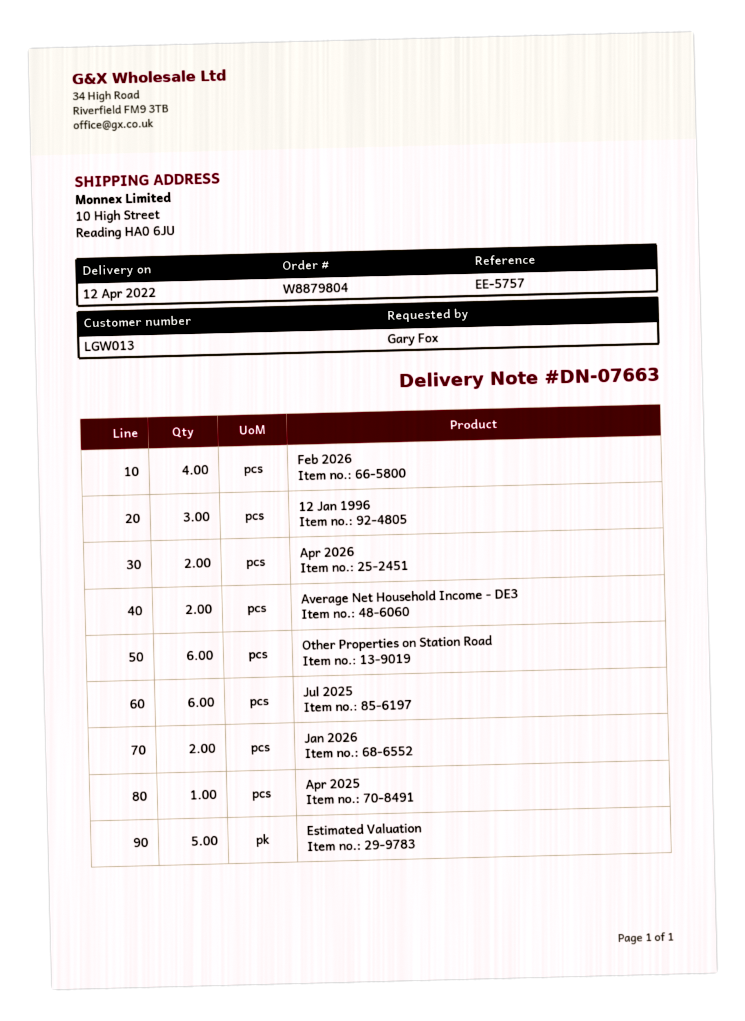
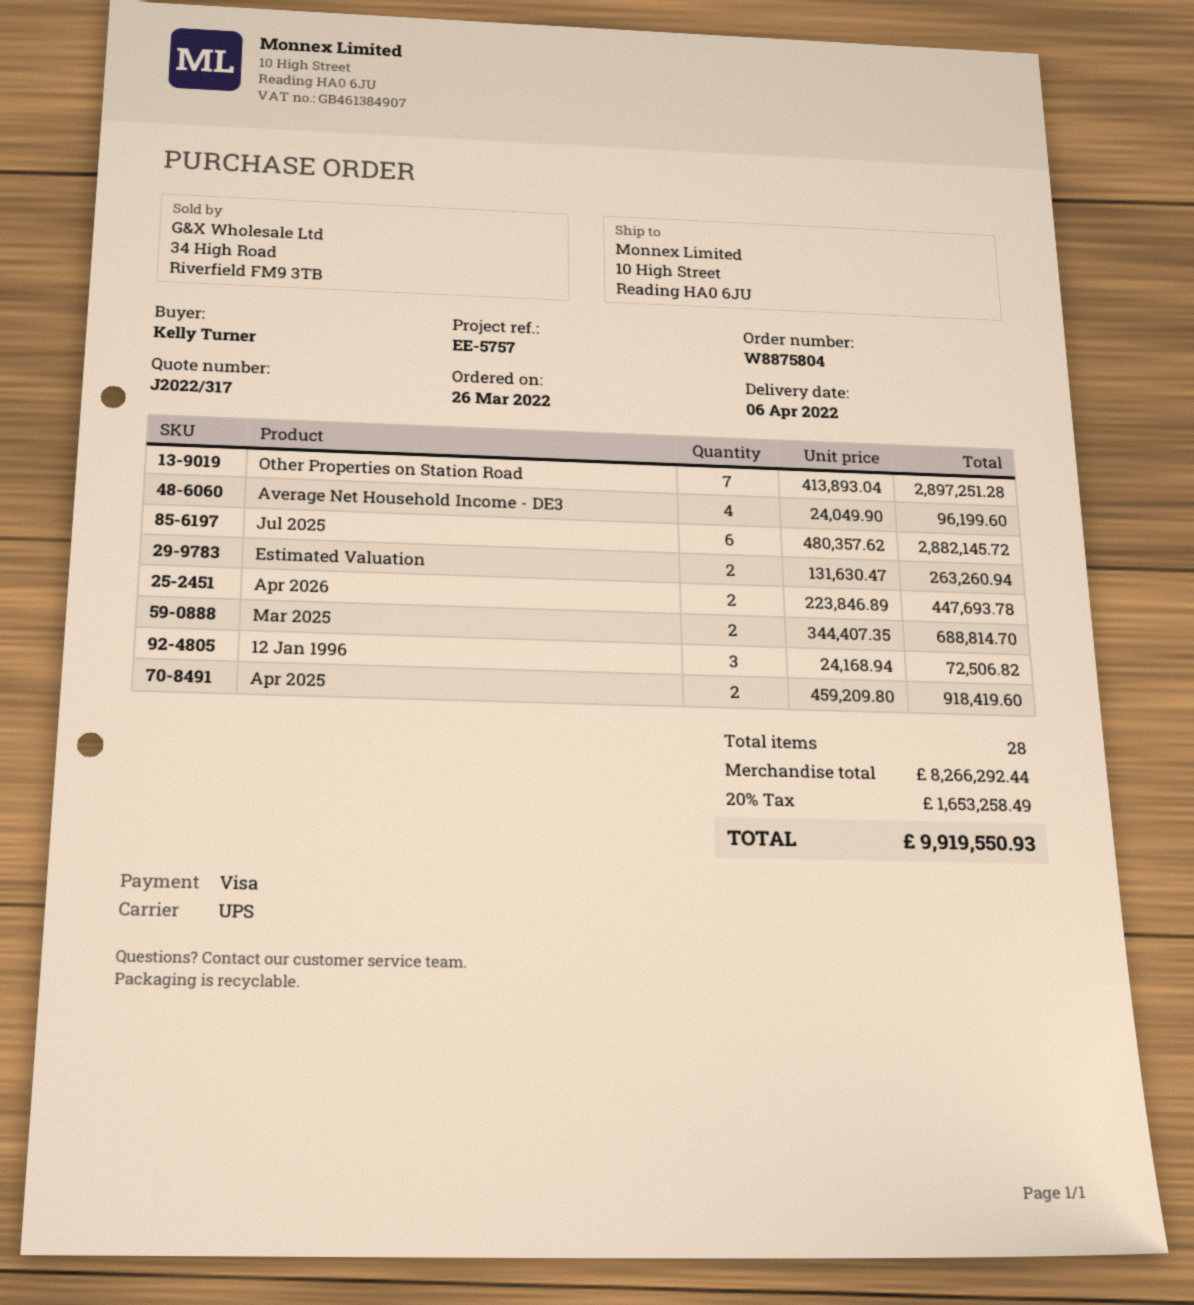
order number: W8879804 -> W8875804
delivery date: 2022-04-12 -> 2022-04-06
ordered by: Gary Fox -> Kelly Turner
Feb 2026: 4 -> none
Average Net Household Income - DE3: 2 -> 4
Other Properties on Station Road: 6 -> 7
Jan 2026: 2 -> none
Apr 2025: 1 -> 2
Estimated Valuation: 5 -> 2
Mar 2025: none -> 2

